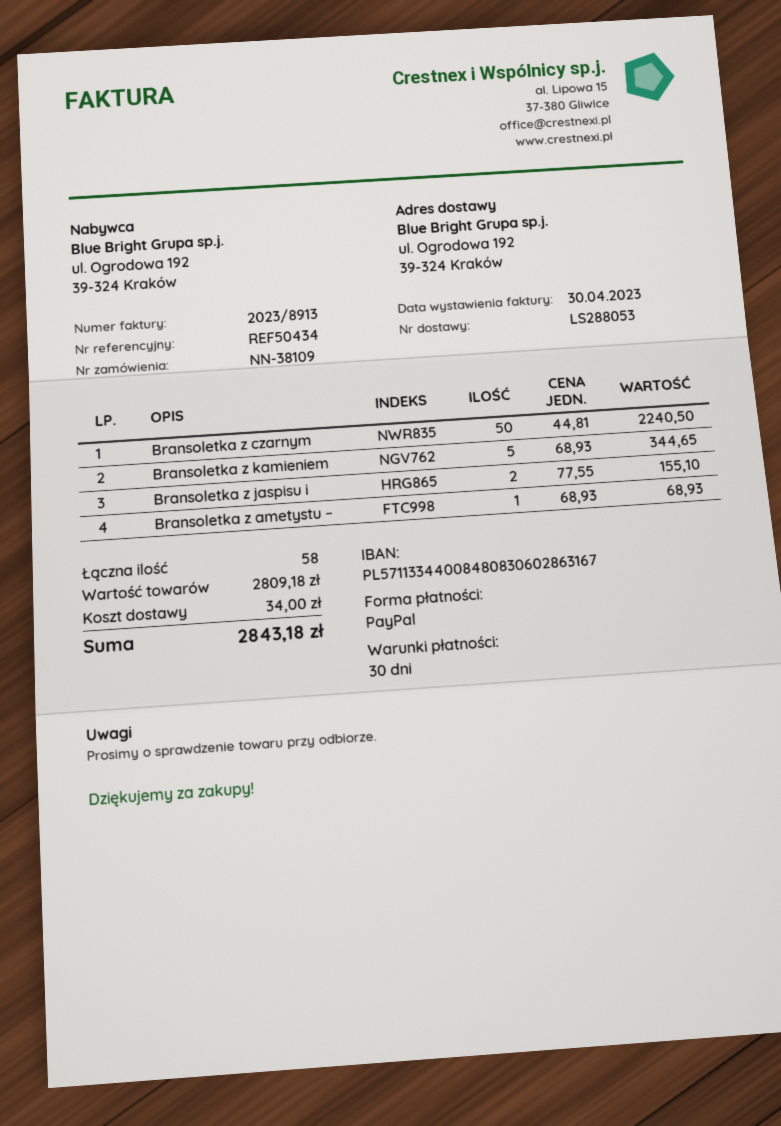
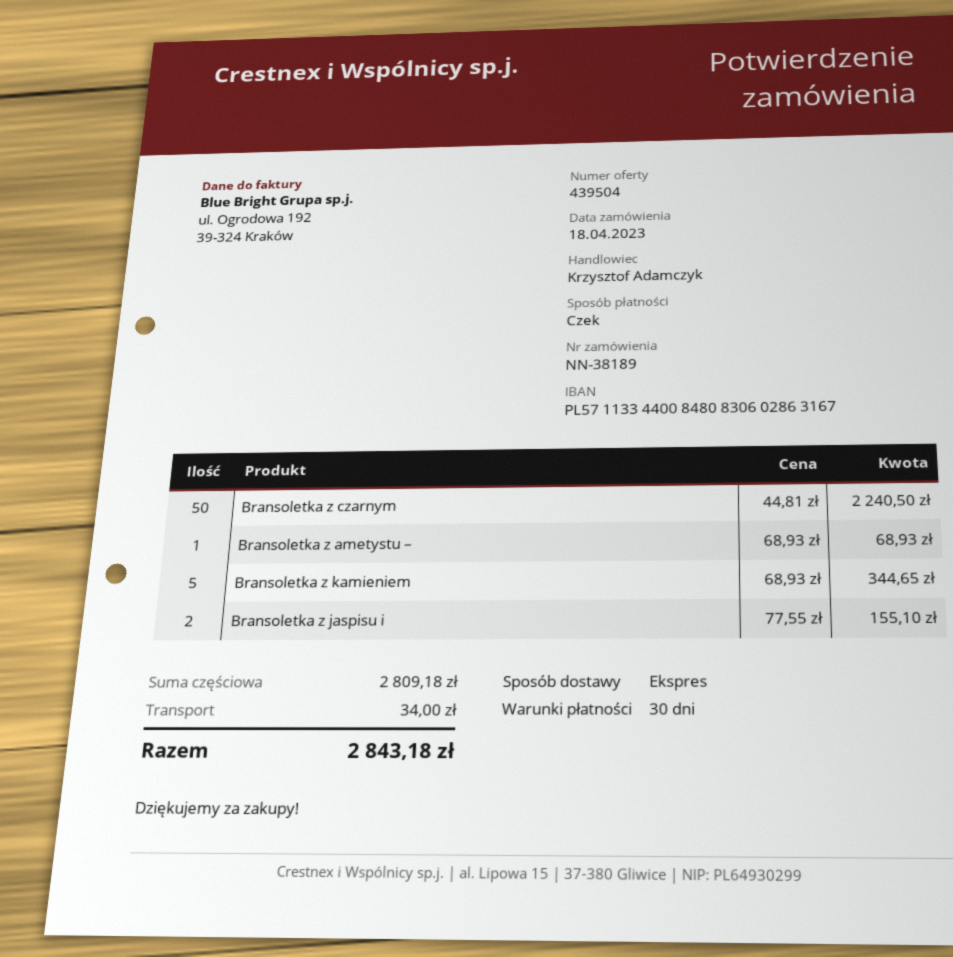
order number: NN-38109 -> NN-38189
payment method: PayPal -> cheque

